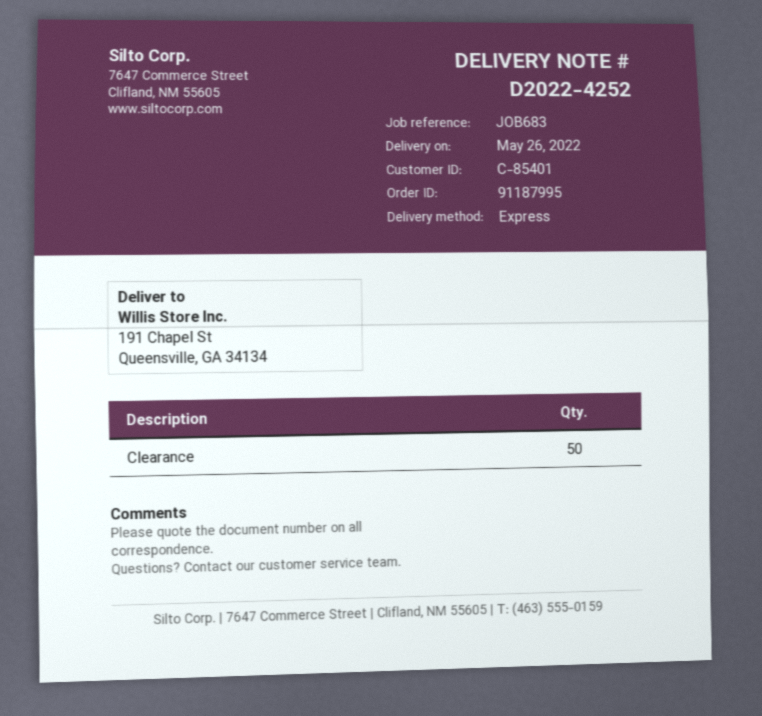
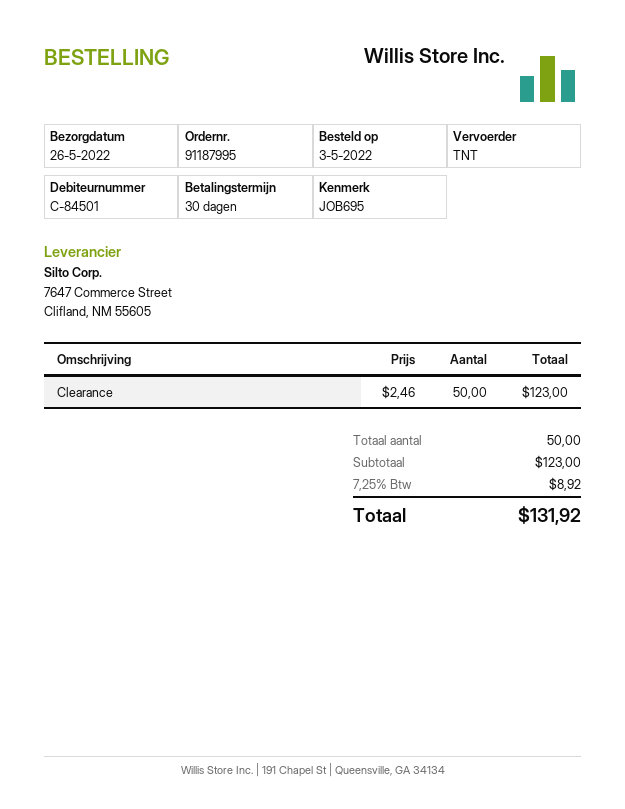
customer number: C-85401 -> C-84501
reference: JOB683 -> JOB695
shipping method: express -> TNT

